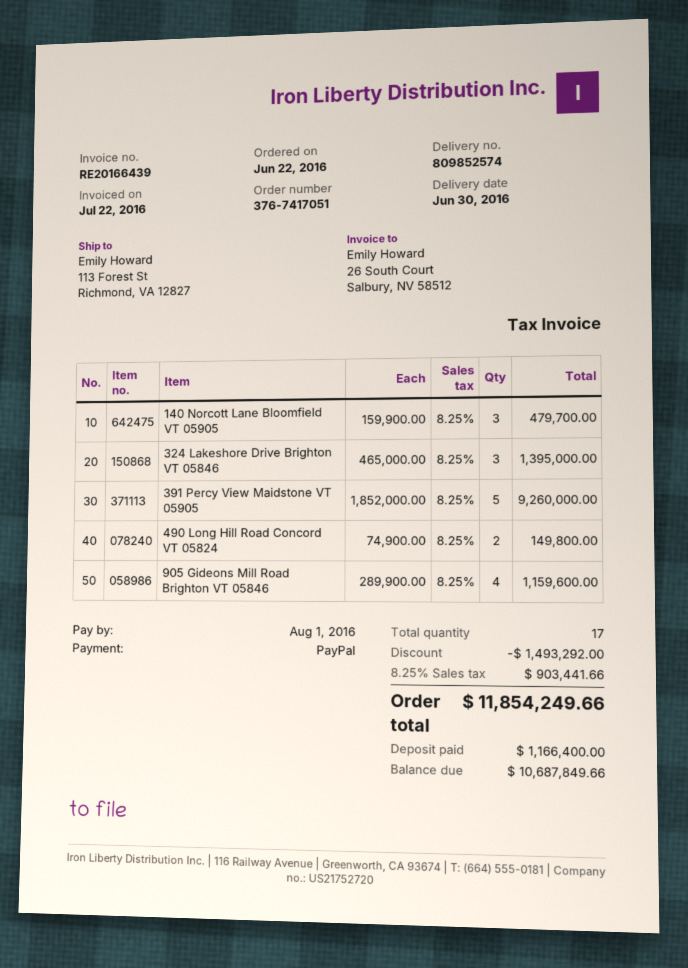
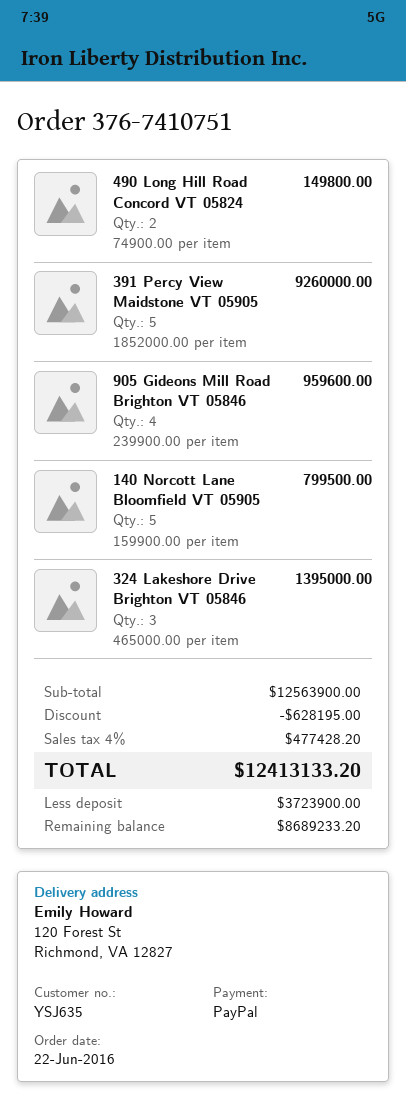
order number: 376-7417051 -> 376-7410751
ship to: 113 Forest St, Richmond, VA 12827 -> 120 Forest St, Richmond, VA 12827
140 Norcott Lane Bloomfield VT 05905: 3 x 159900.00 = 479700.00 -> 5 x 159900.00 = 799500.00
905 Gideons Mill Road Brighton VT 05846: 4 x 289900.00 = 1159600.00 -> 4 x 239900.00 = 959600.00
discount: 1493292.00 -> 628195.00
tax: 8.25% = 903441.66 -> 4% = 477428.20
total: 11854249.66 -> 12413133.20
deposit: 1166400.00 -> 3723900.00
balance: 10687849.66 -> 8689233.20

